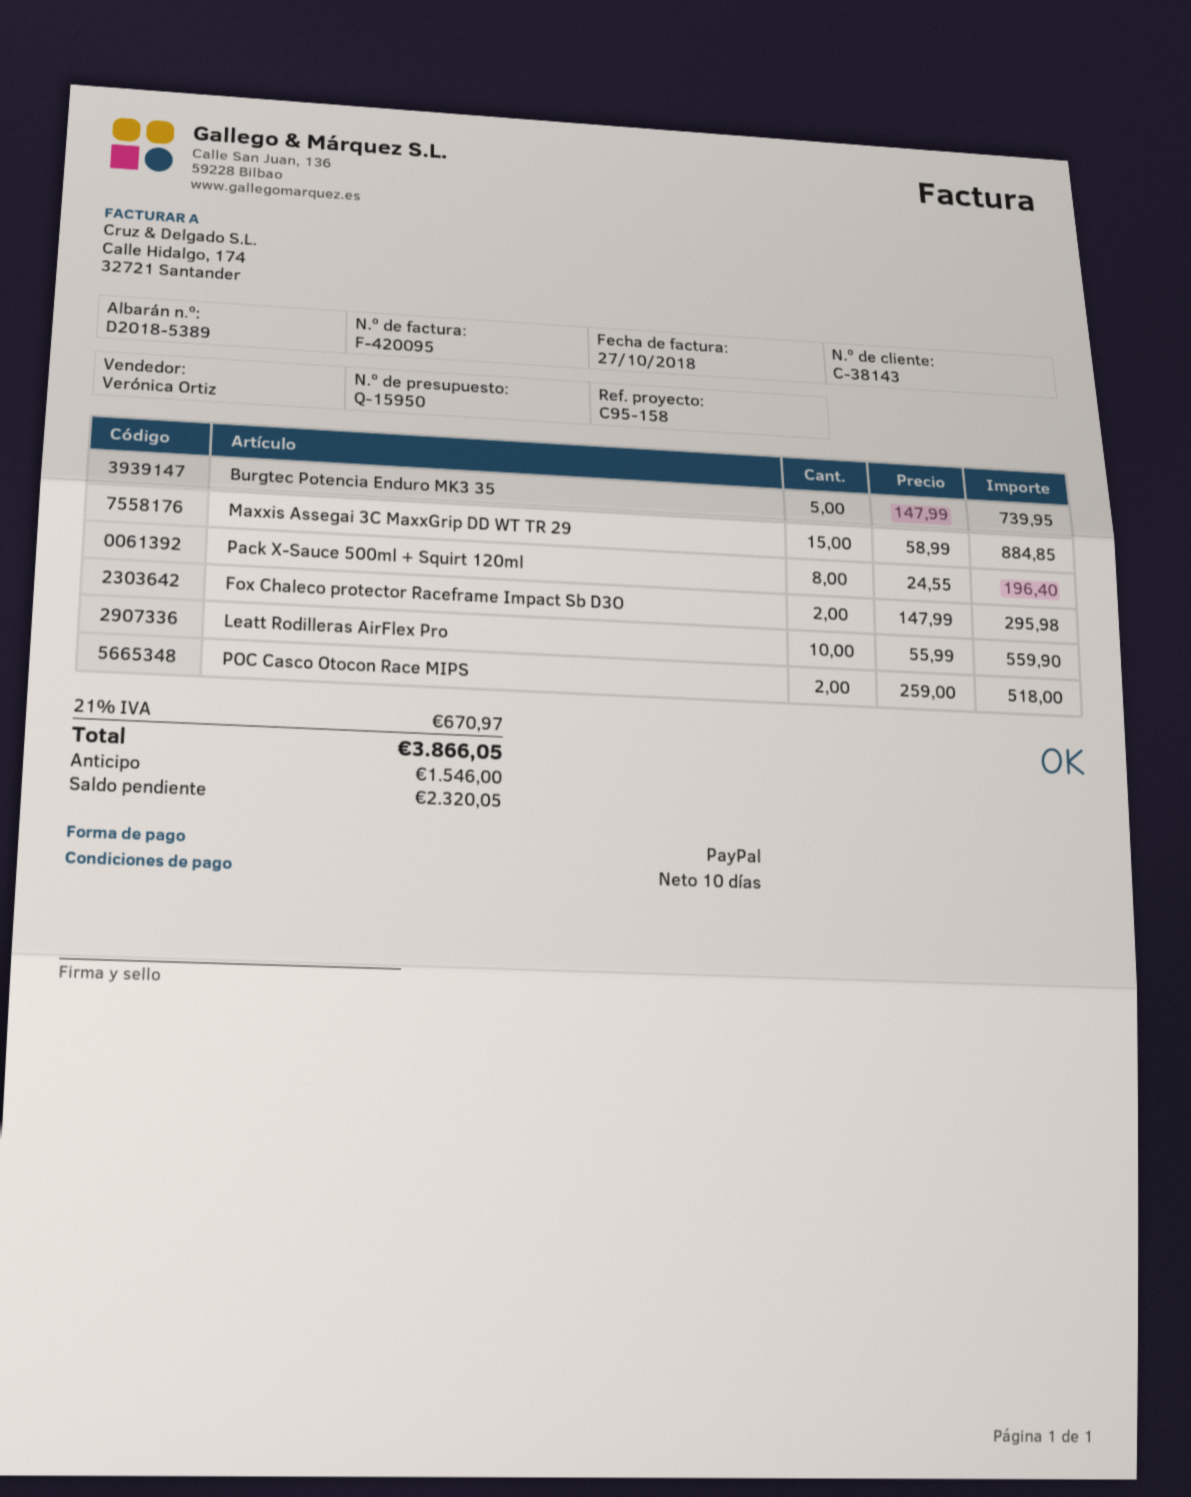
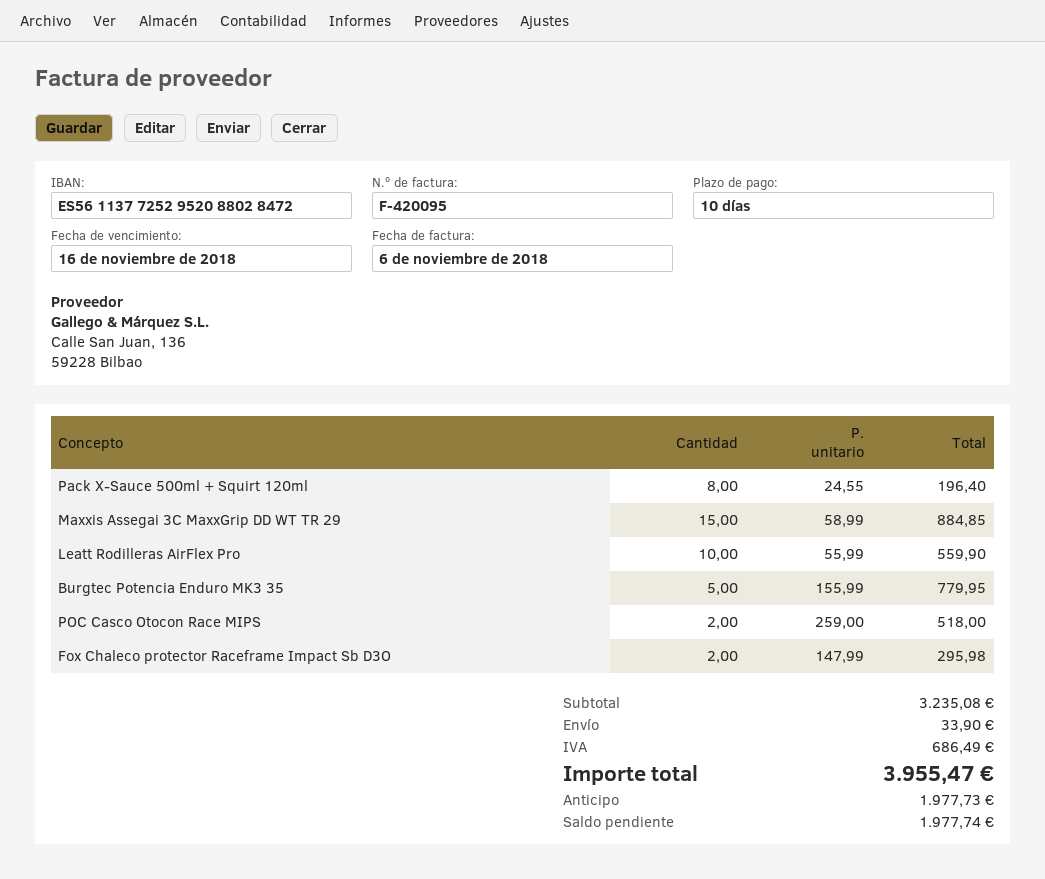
invoice date: 2018-10-27 -> 2018-11-06
Burgtec Potencia Enduro MK3 35: 5 x 147.99 = 739.95 -> 5 x 155.99 = 779.95
shipping: none -> 33.90
tax: 670.97 -> 686.49
total: 3866.05 -> 3955.47
deposit: 1546.00 -> 1977.73
balance: 2320.05 -> 1977.74

